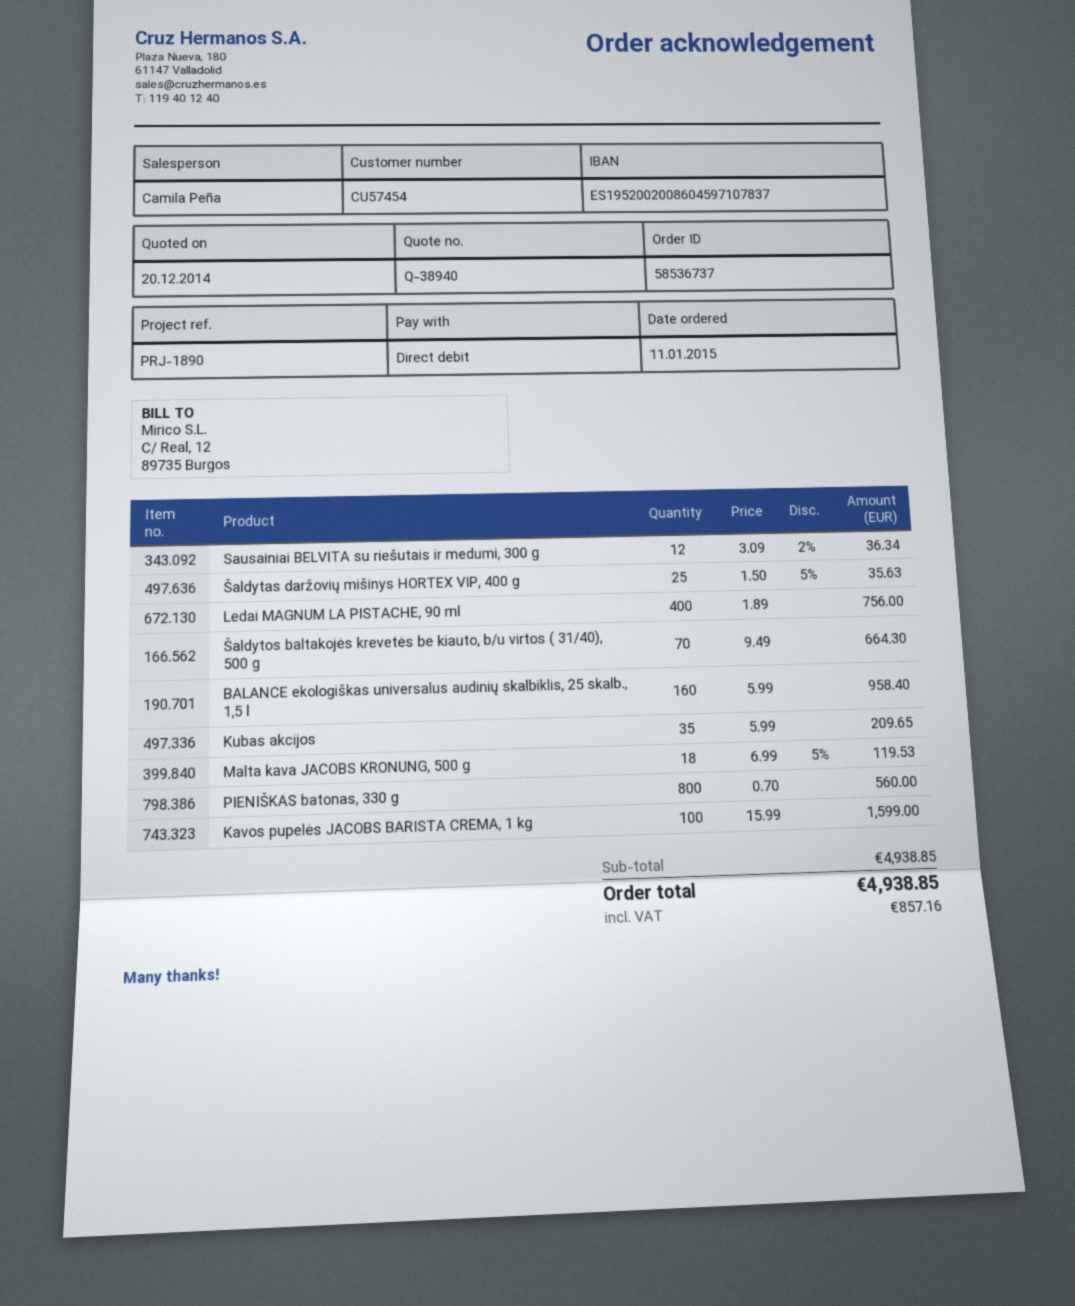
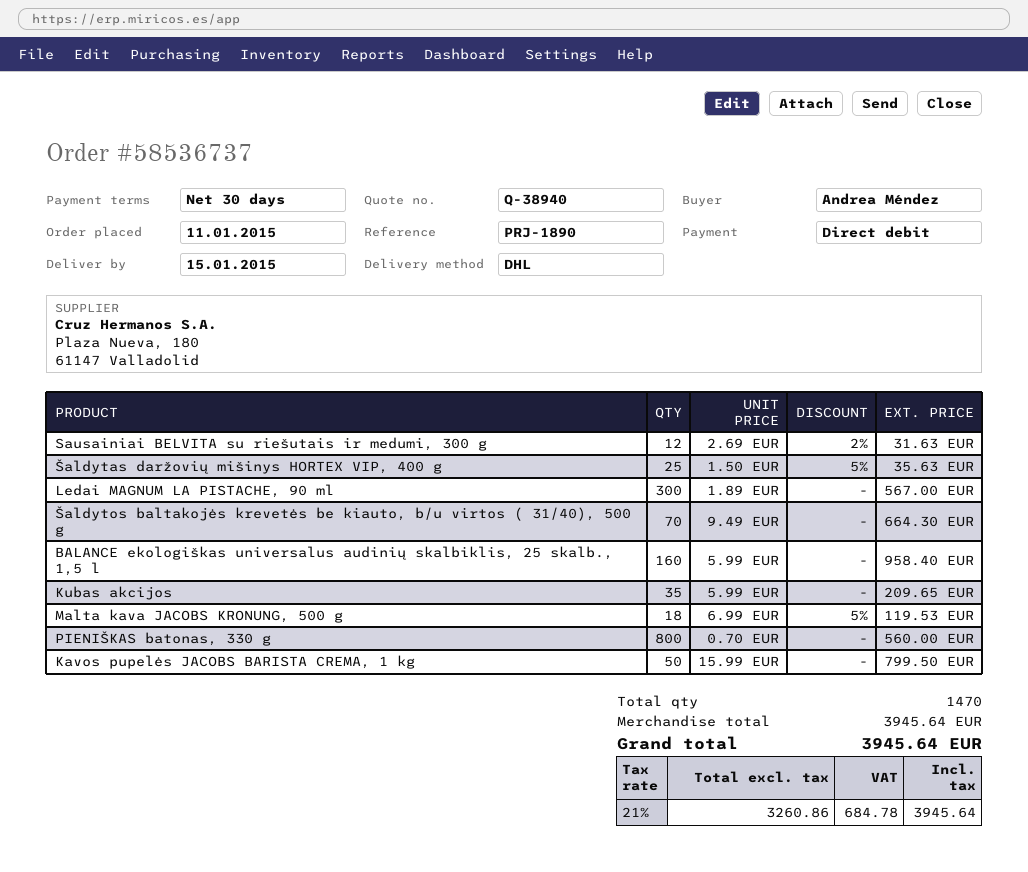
Sausainiai BELVITA su riešutais ir medumi, 300 g: 12 x 3.09 - 2% = 36.34 -> 12 x 2.69 - 2% = 31.63
Ledai MAGNUM LA PISTACHE, 90 ml: 400 x 1.89 = 756.00 -> 300 x 1.89 = 567.00
Kavos pupelės JACOBS BARISTA CREMA, 1 kg: 100 x 15.99 = 1599.00 -> 50 x 15.99 = 799.50
subtotal: 4938.85 -> 3945.64
tax: 857.16 -> 684.78
total: 4938.85 -> 3945.64

